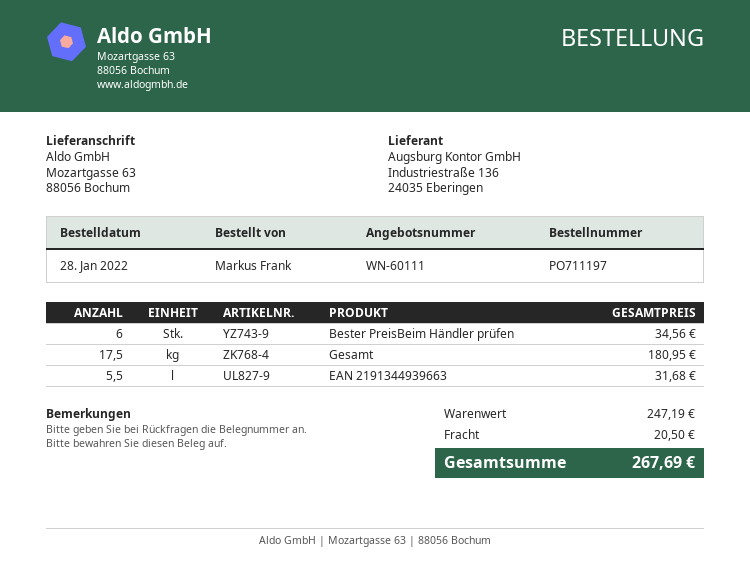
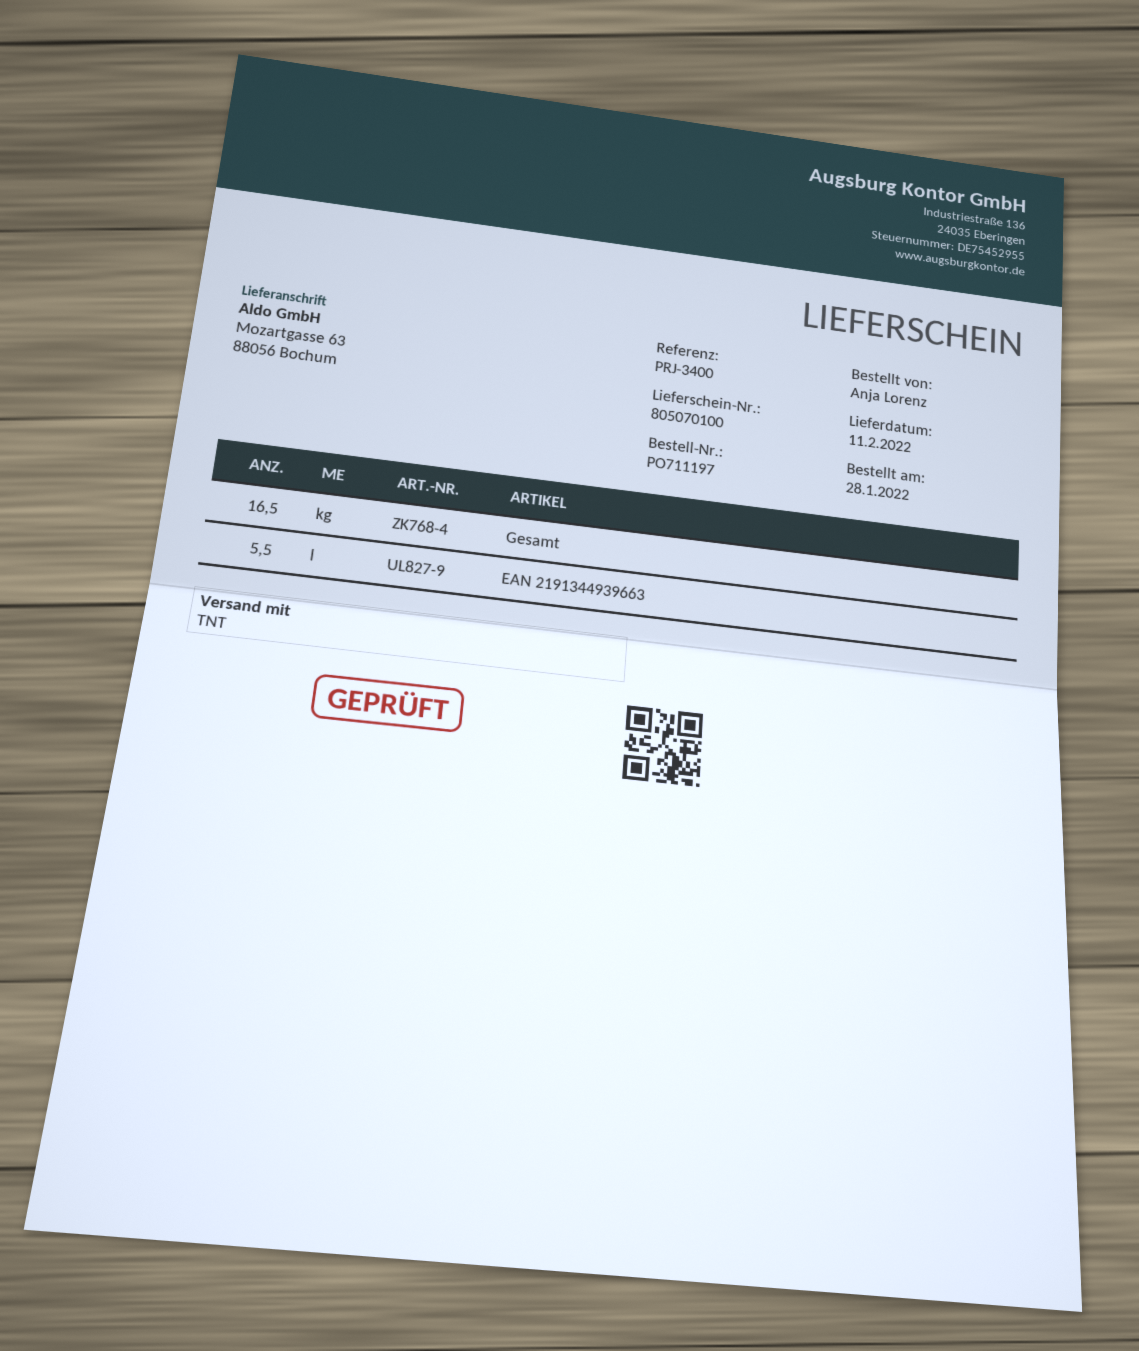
ordered by: Markus Frank -> Anja Lorenz
Bester PreisBeim Händler prüfen: 6 -> none
Gesamt: 17.5 -> 16.5

